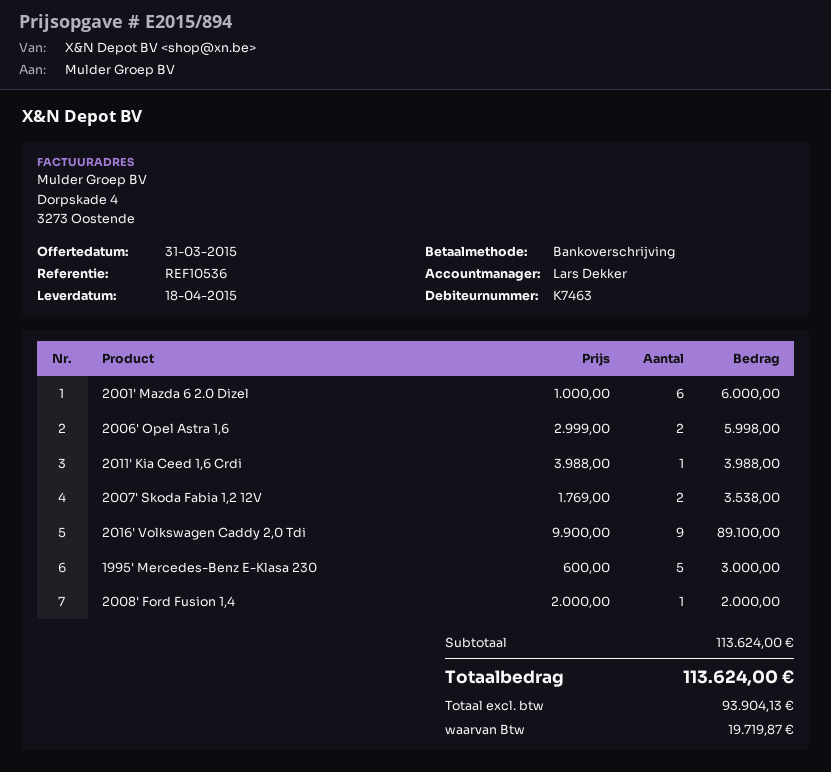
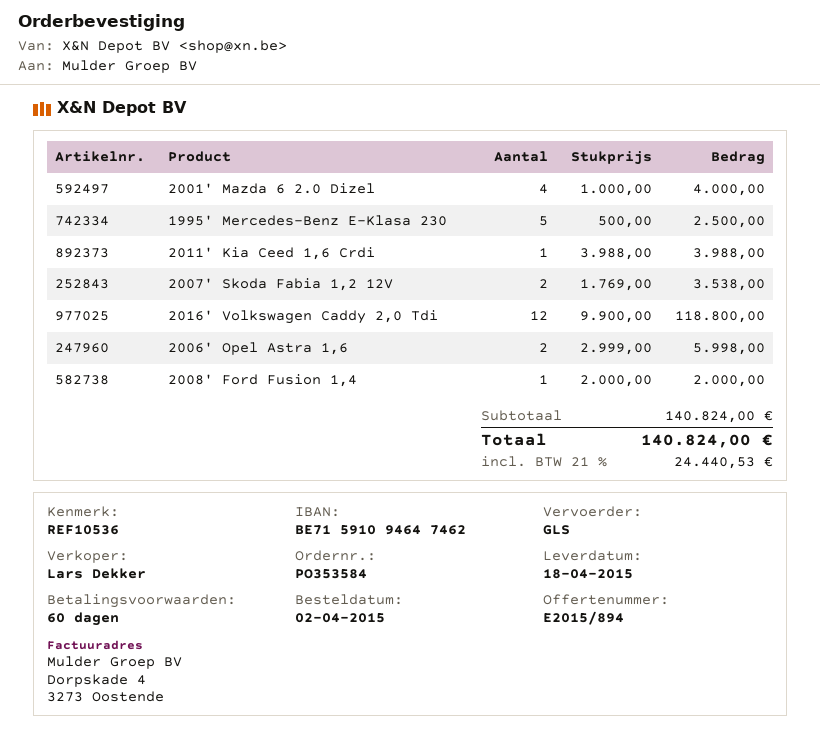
2001' Mazda 6 2.0 Dizel: 6 x 1000.00 = 6000.00 -> 4 x 1000.00 = 4000.00
2016' Volkswagen Caddy 2,0 Tdi: 9 x 9900.00 = 89100.00 -> 12 x 9900.00 = 118800.00
1995' Mercedes-Benz E-Klasa 230: 5 x 600.00 = 3000.00 -> 5 x 500.00 = 2500.00
subtotal: 113624.00 -> 140824.00
tax: 19719.87 -> 24440.53
total: 113624.00 -> 140824.00

